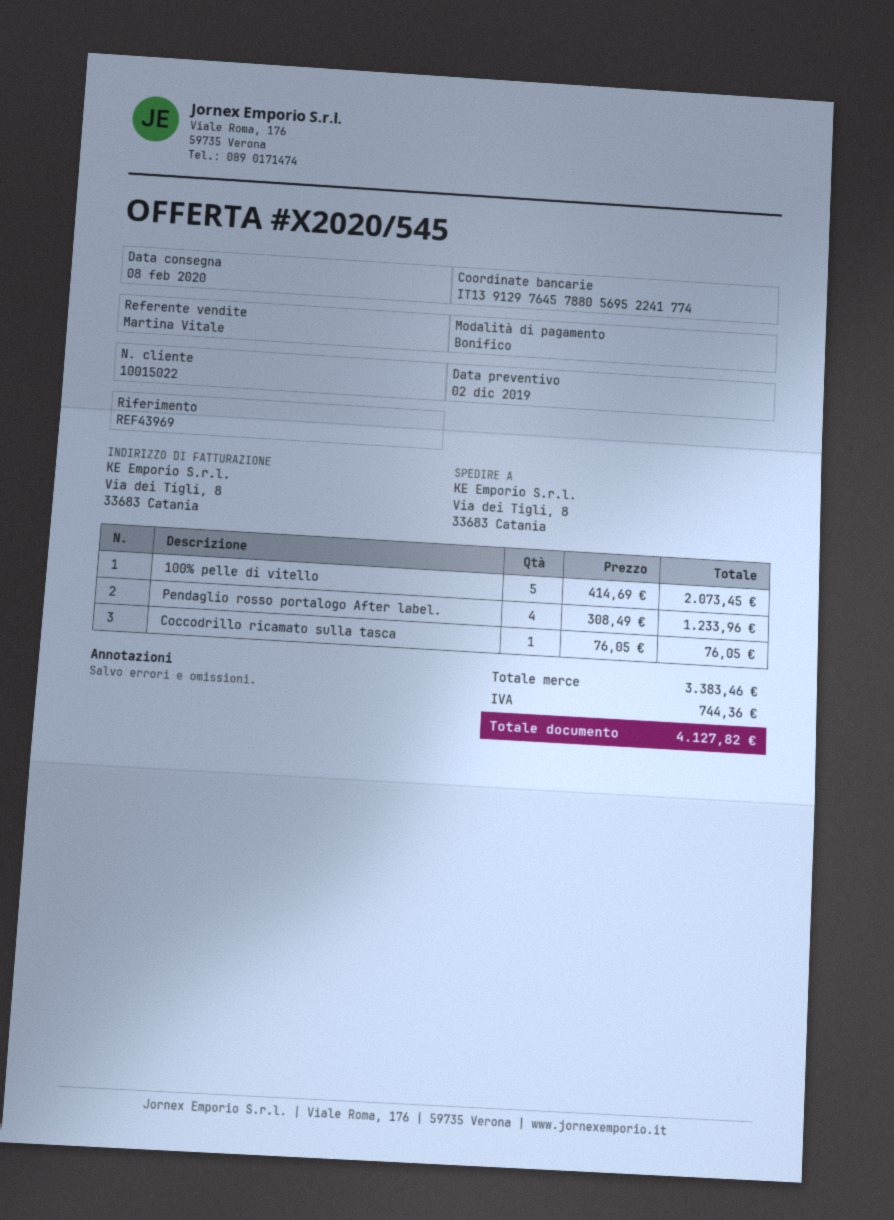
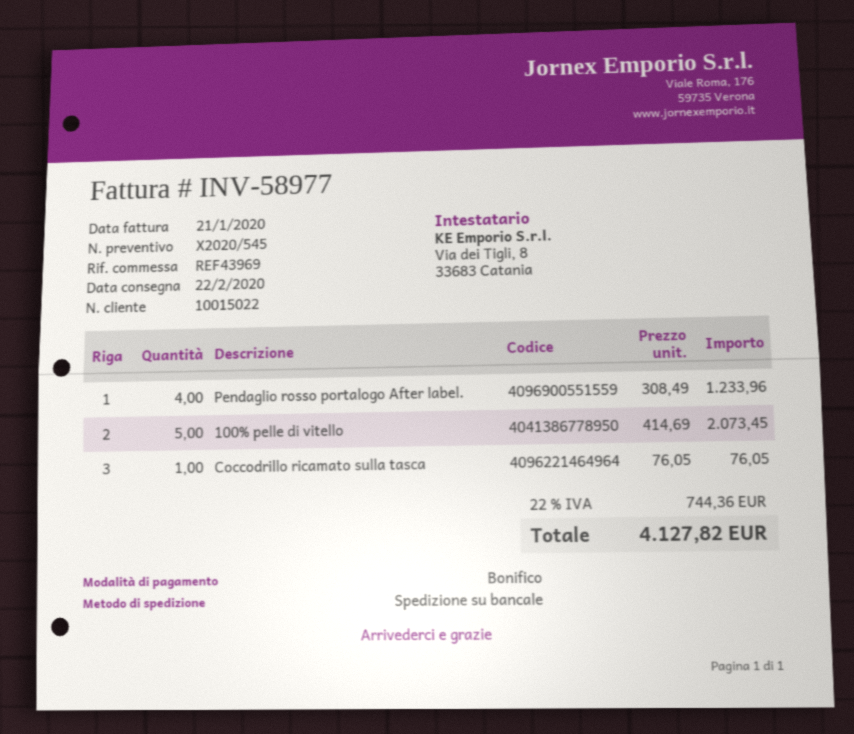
delivery date: 2020-02-08 -> 2020-02-22

